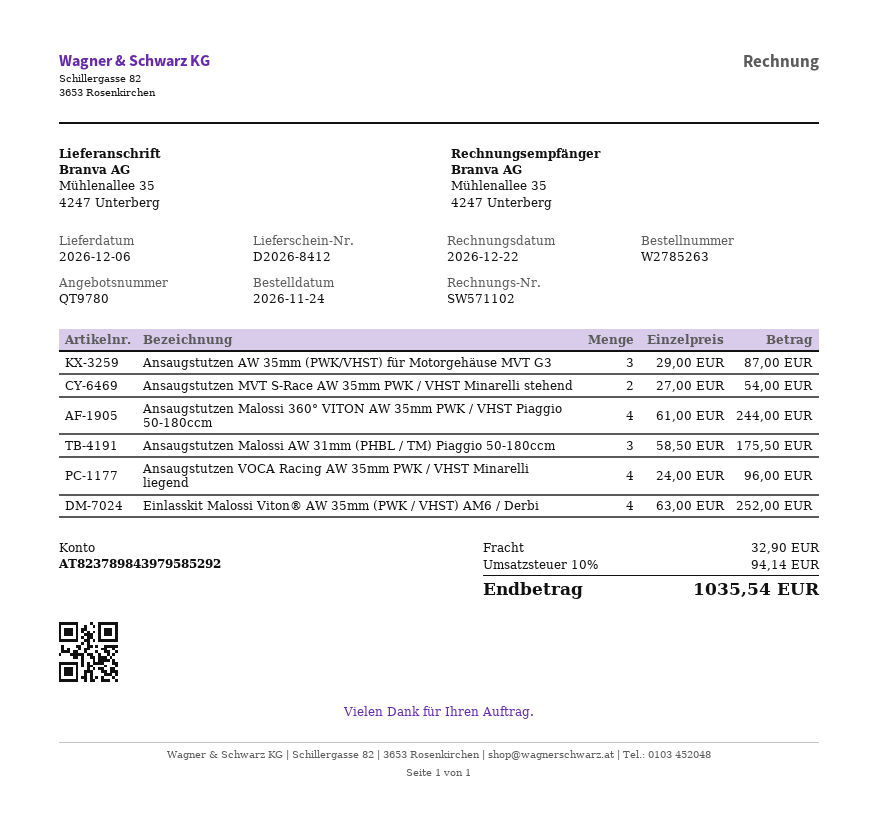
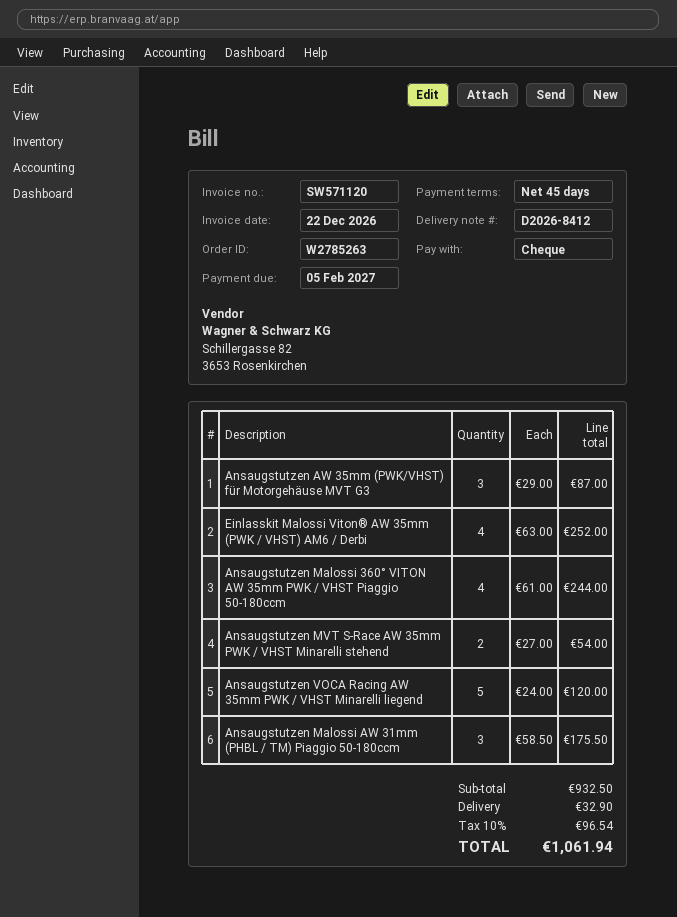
invoice number: SW571102 -> SW571120
Ansaugstutzen VOCA Racing AW 35mm PWK / VHST Minarelli liegend: 4 x 24.00 = 96.00 -> 5 x 24.00 = 120.00
tax: 10% = 94.14 -> 10% = 96.54
total: 1035.54 -> 1061.94

